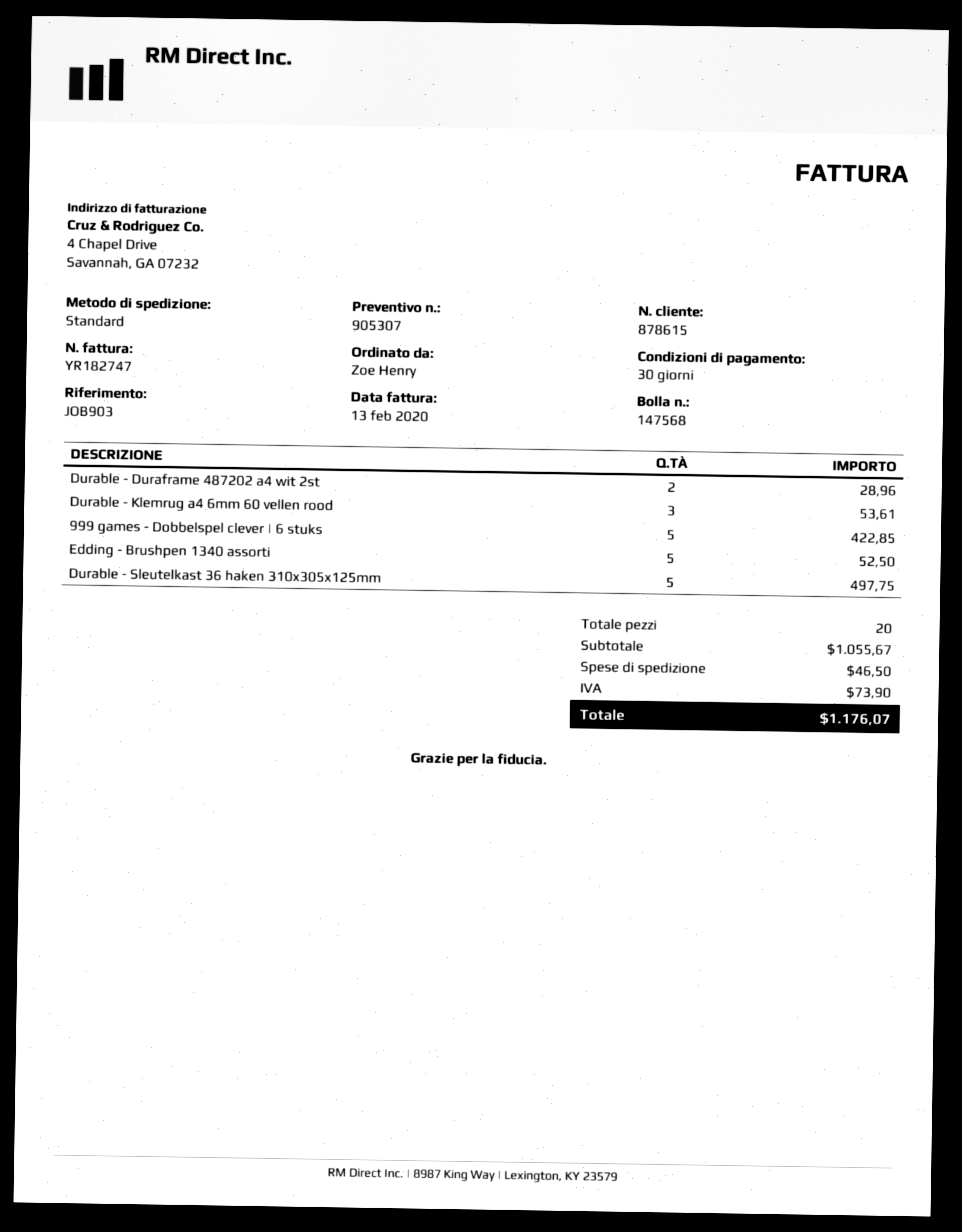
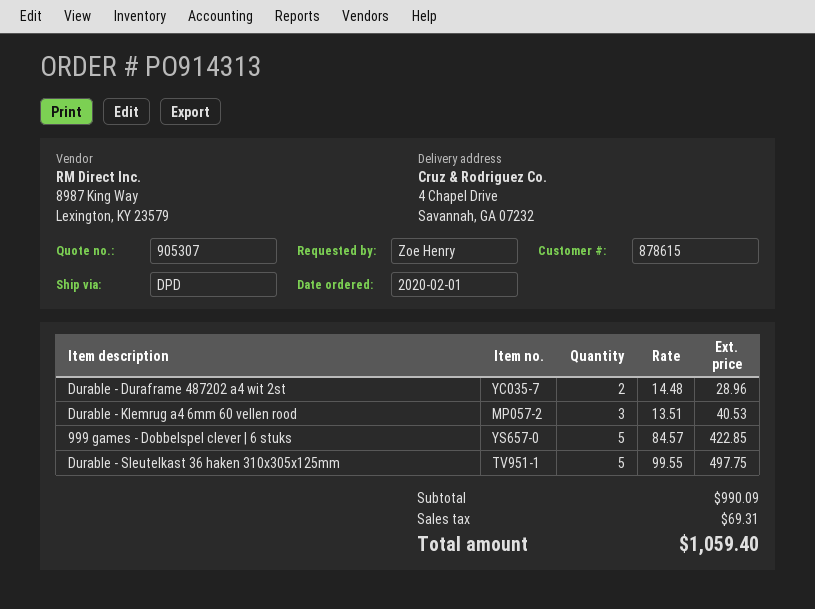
shipping method: standard -> DPD
Durable - Klemrug a4 6mm 60 vellen rood: 3 for 53.61 -> 3 for 40.53
Edding - Brushpen 1340 assorti: 5 for 52.50 -> none
subtotal: 1055.67 -> 990.09
shipping: 46.50 -> none
tax: 73.90 -> 69.31
total: 1176.07 -> 1059.40

